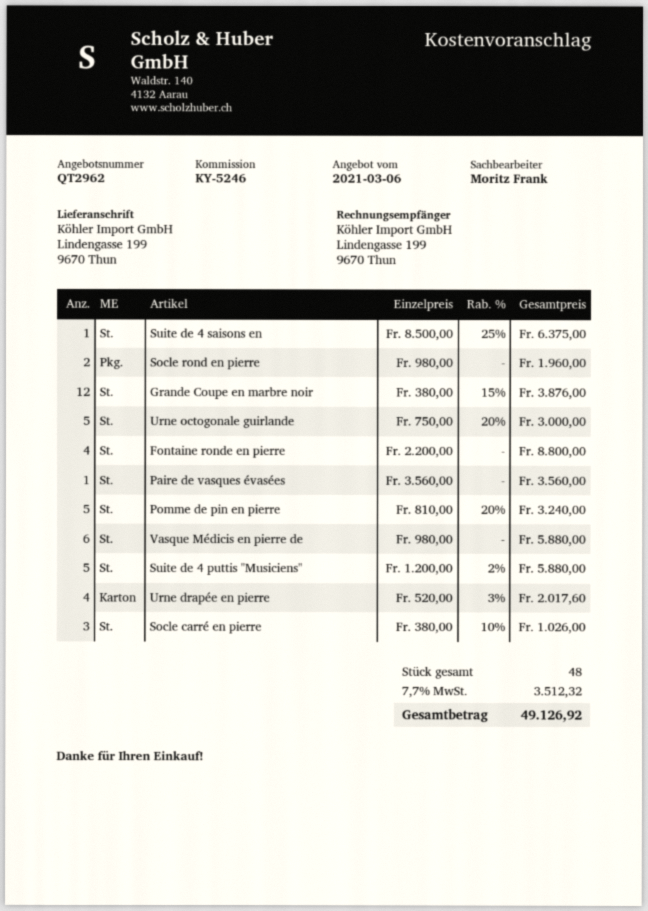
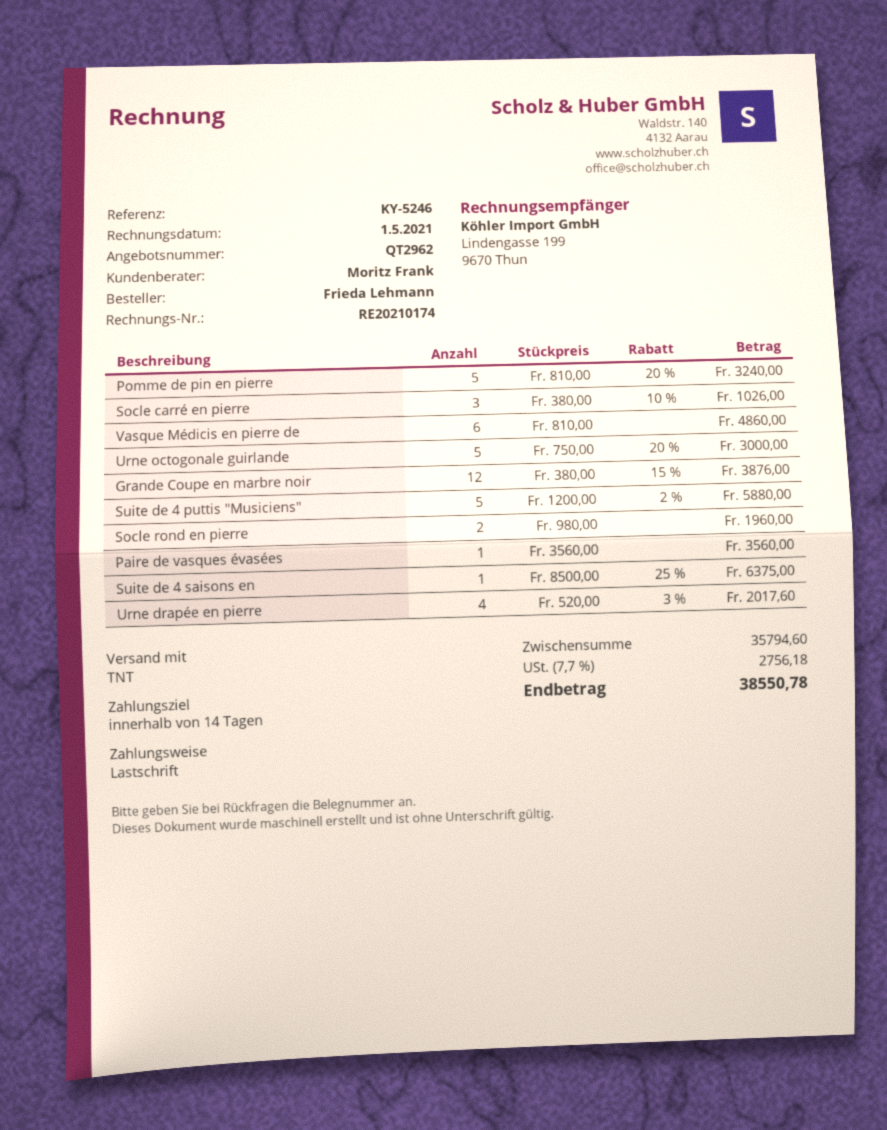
Fontaine ronde en pierre: 4 x 2200.00 = 8800.00 -> none
Vasque Médicis en pierre de: 6 x 980.00 = 5880.00 -> 6 x 810.00 = 4860.00
tax: 7.7% = 3512.32 -> 7.7% = 2756.18
total: 49126.92 -> 38550.78

